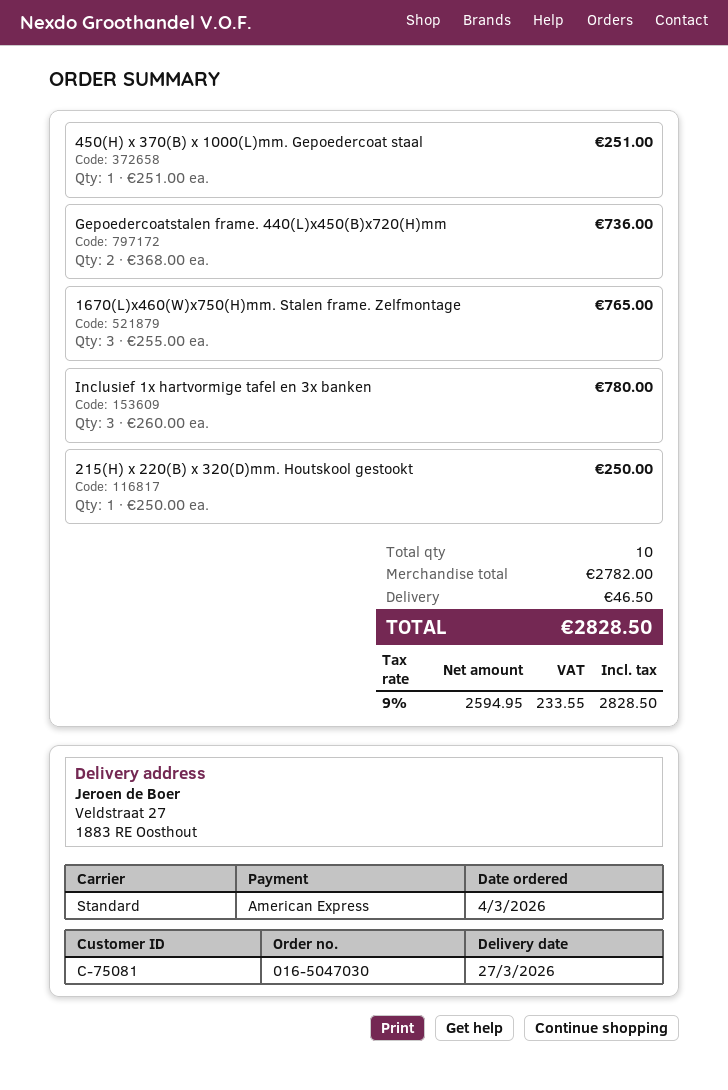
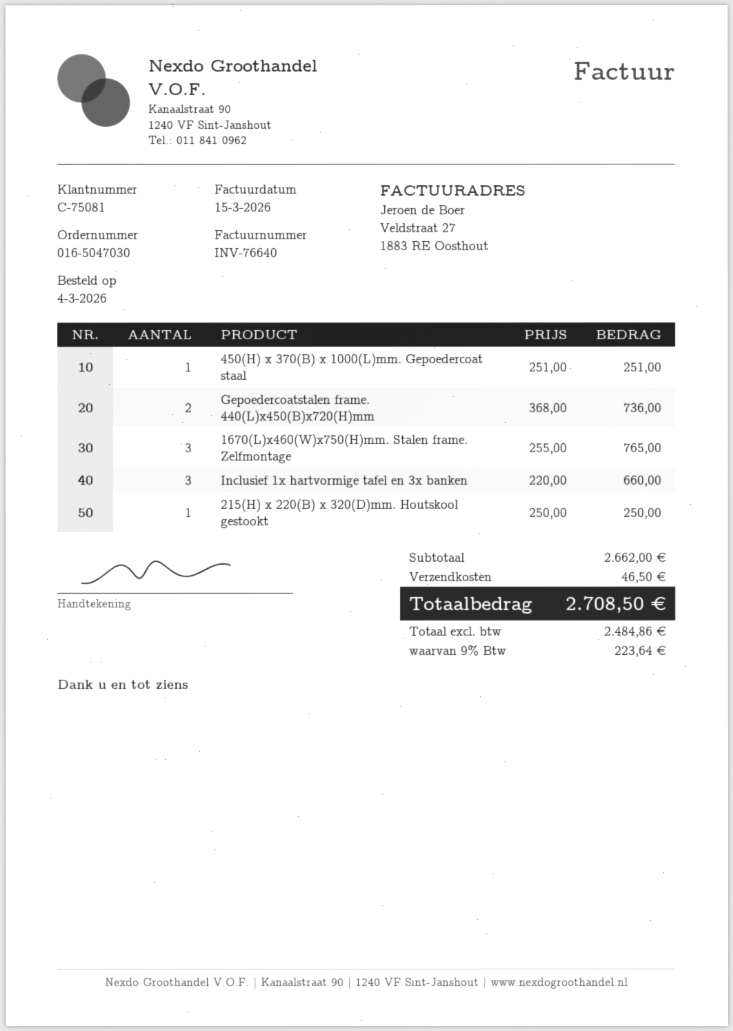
Inclusief 1x hartvormige tafel en 3x banken: 3 x 260.00 = 780.00 -> 3 x 220.00 = 660.00
subtotal: 2782.00 -> 2662.00
net: 2594.95 -> 2484.86
tax: 9% = 233.55 -> 9% = 223.64
total: 2828.50 -> 2708.50

